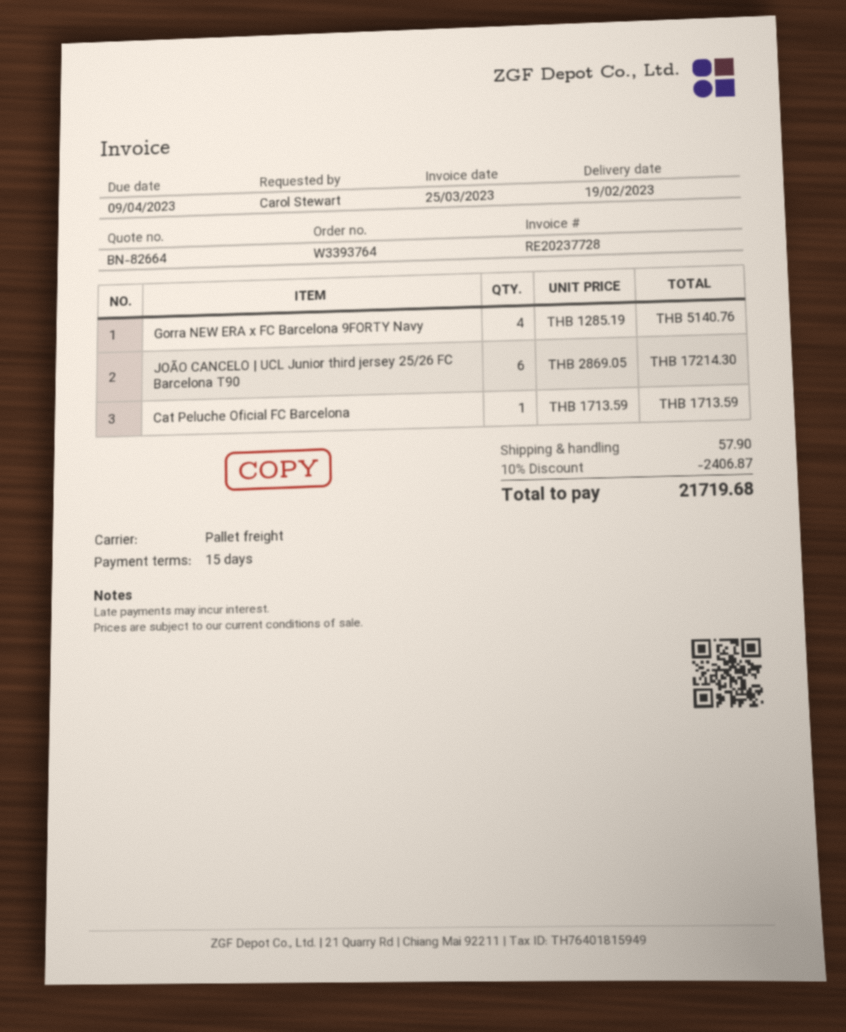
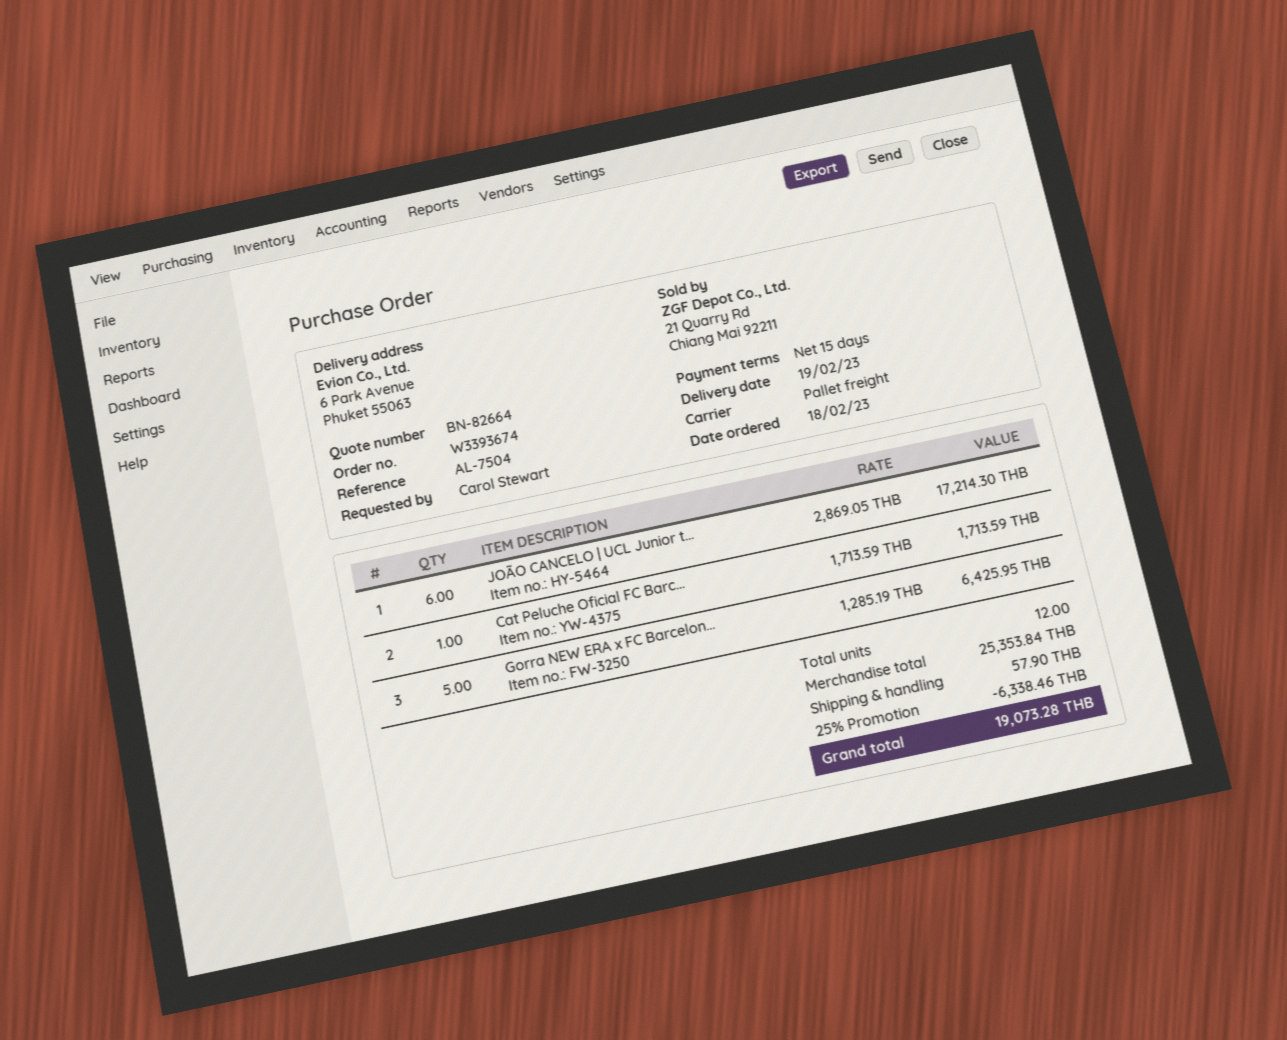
order number: W3393764 -> W3393674
Gorra NEW ERA x FC Barcelona 9FORTY Navy: 4 x 1285.19 = 5140.76 -> 5 x 1285.19 = 6425.95
discount: 10% = 2406.87 -> 25% = 6338.46
total: 21719.68 -> 19073.28

